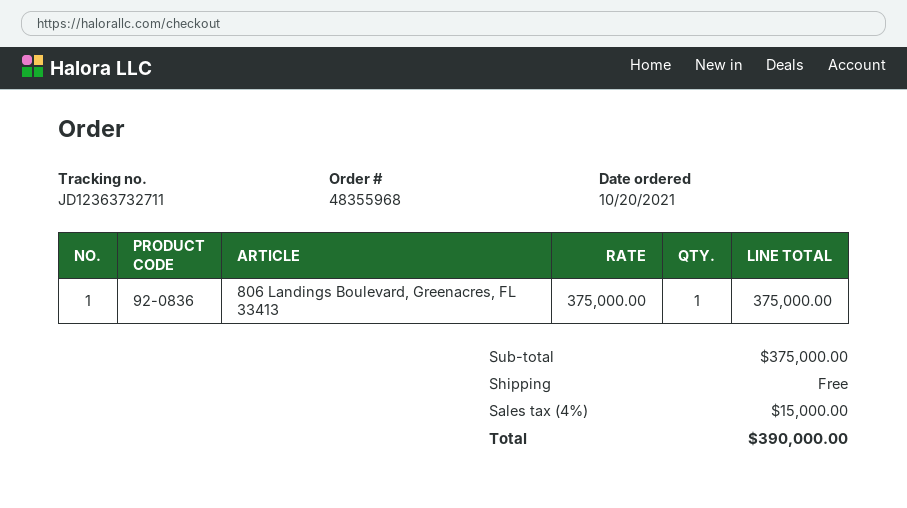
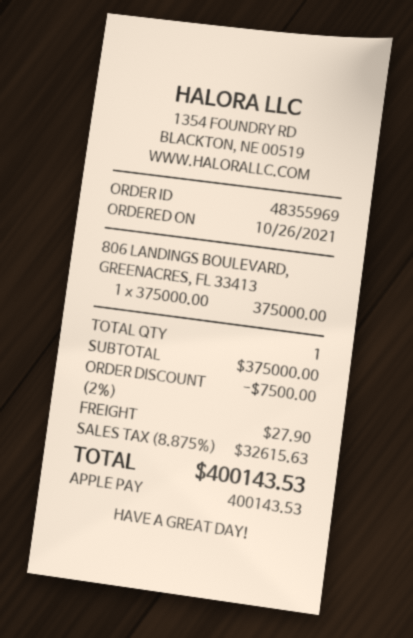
order number: 48355968 -> 48355969
order date: 2021-10-20 -> 2021-10-26
discount: none -> 2% = 7500.00
shipping: 0.00 -> 27.90
tax: 4% = 15000.00 -> 8.875% = 32615.63
total: 390000.00 -> 400143.53

